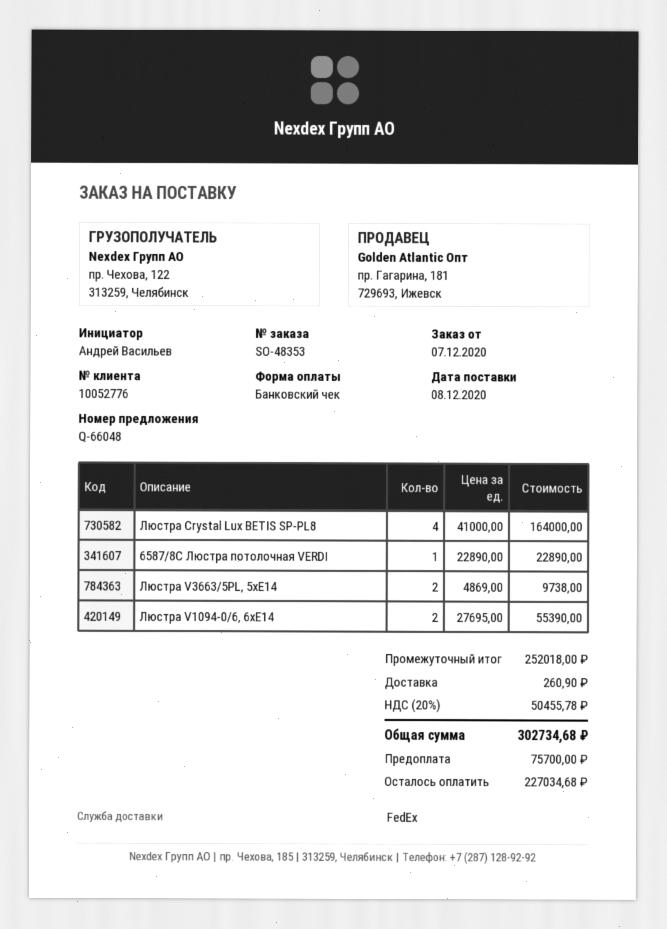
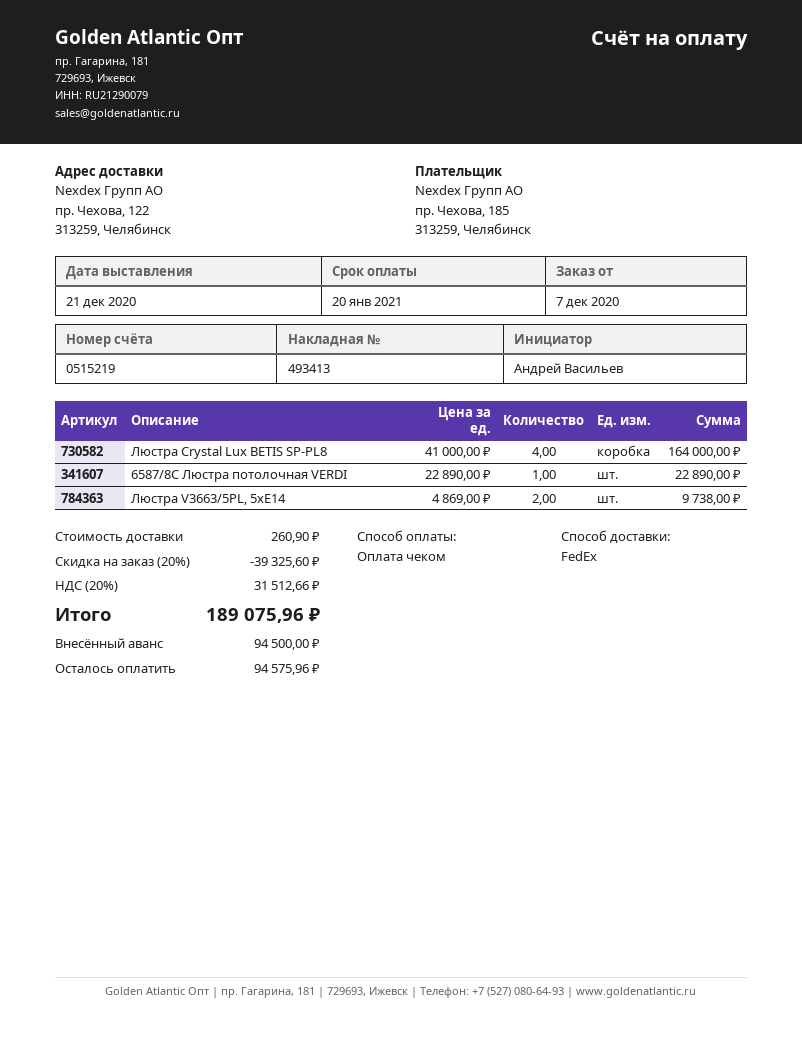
Люстра V1094-0/6, 6xE14: 2 x 27695.00 = 55390.00 -> none
discount: none -> 20% = 39325.60
tax: 20% = 50455.78 -> 20% = 31512.66
total: 302734.68 -> 189075.96
deposit: 75700.00 -> 94500.00
balance: 227034.68 -> 94575.96

